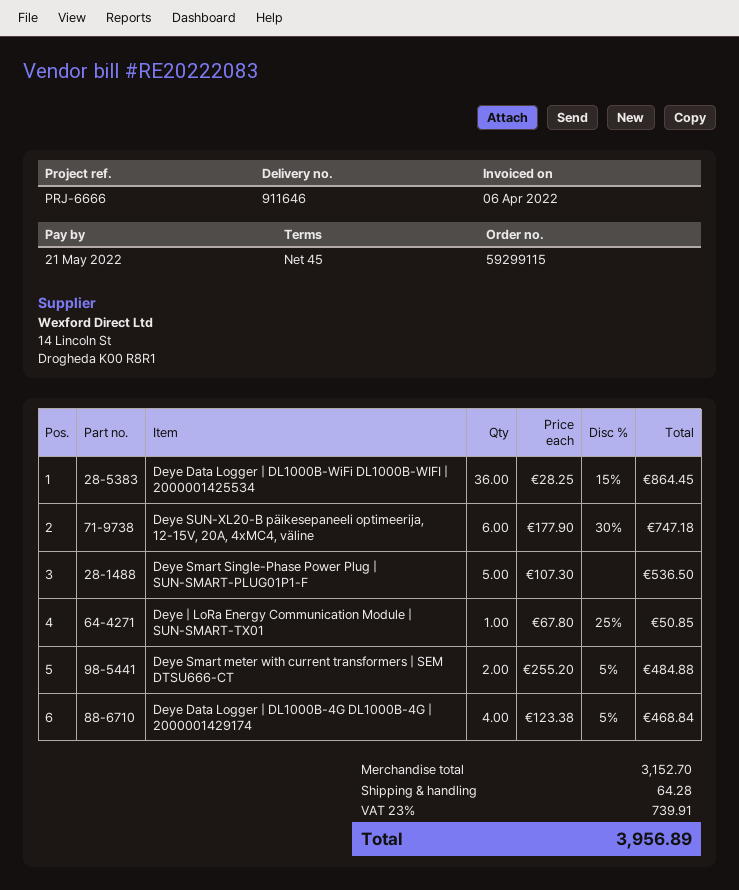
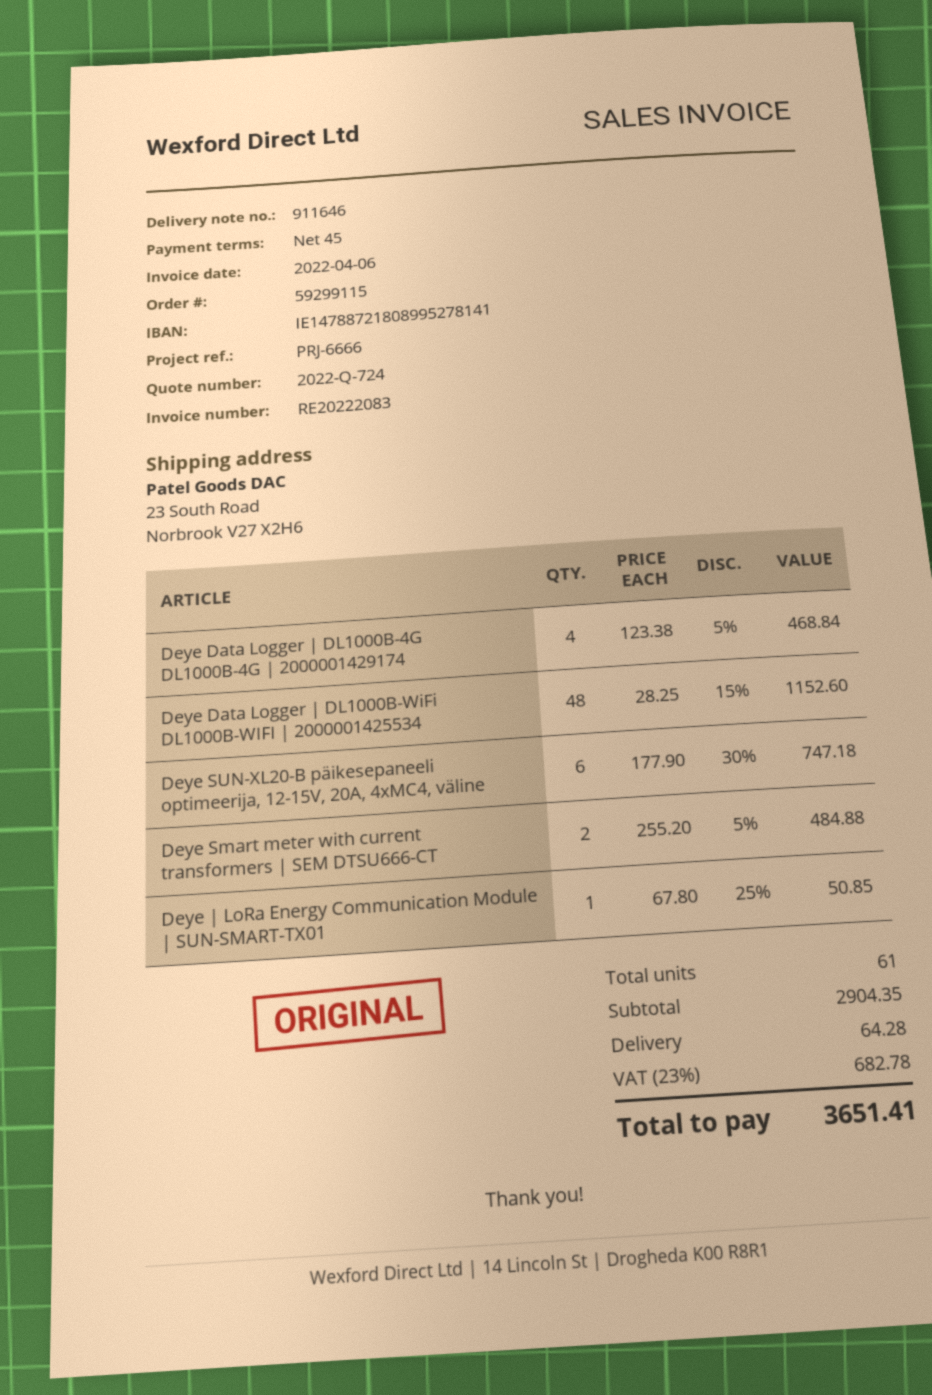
Deye Data Logger | DL1000B-WiFi DL1000B-WIFI | 2000001425534: 36 x 28.25 - 15% = 864.45 -> 48 x 28.25 - 15% = 1152.60
Deye Smart Single-Phase Power Plug | SUN-SMART-PLUG01P1-F: 5 x 107.30 = 536.50 -> none
subtotal: 3152.70 -> 2904.35
tax: 23% = 739.91 -> 23% = 682.78
total: 3956.89 -> 3651.41

